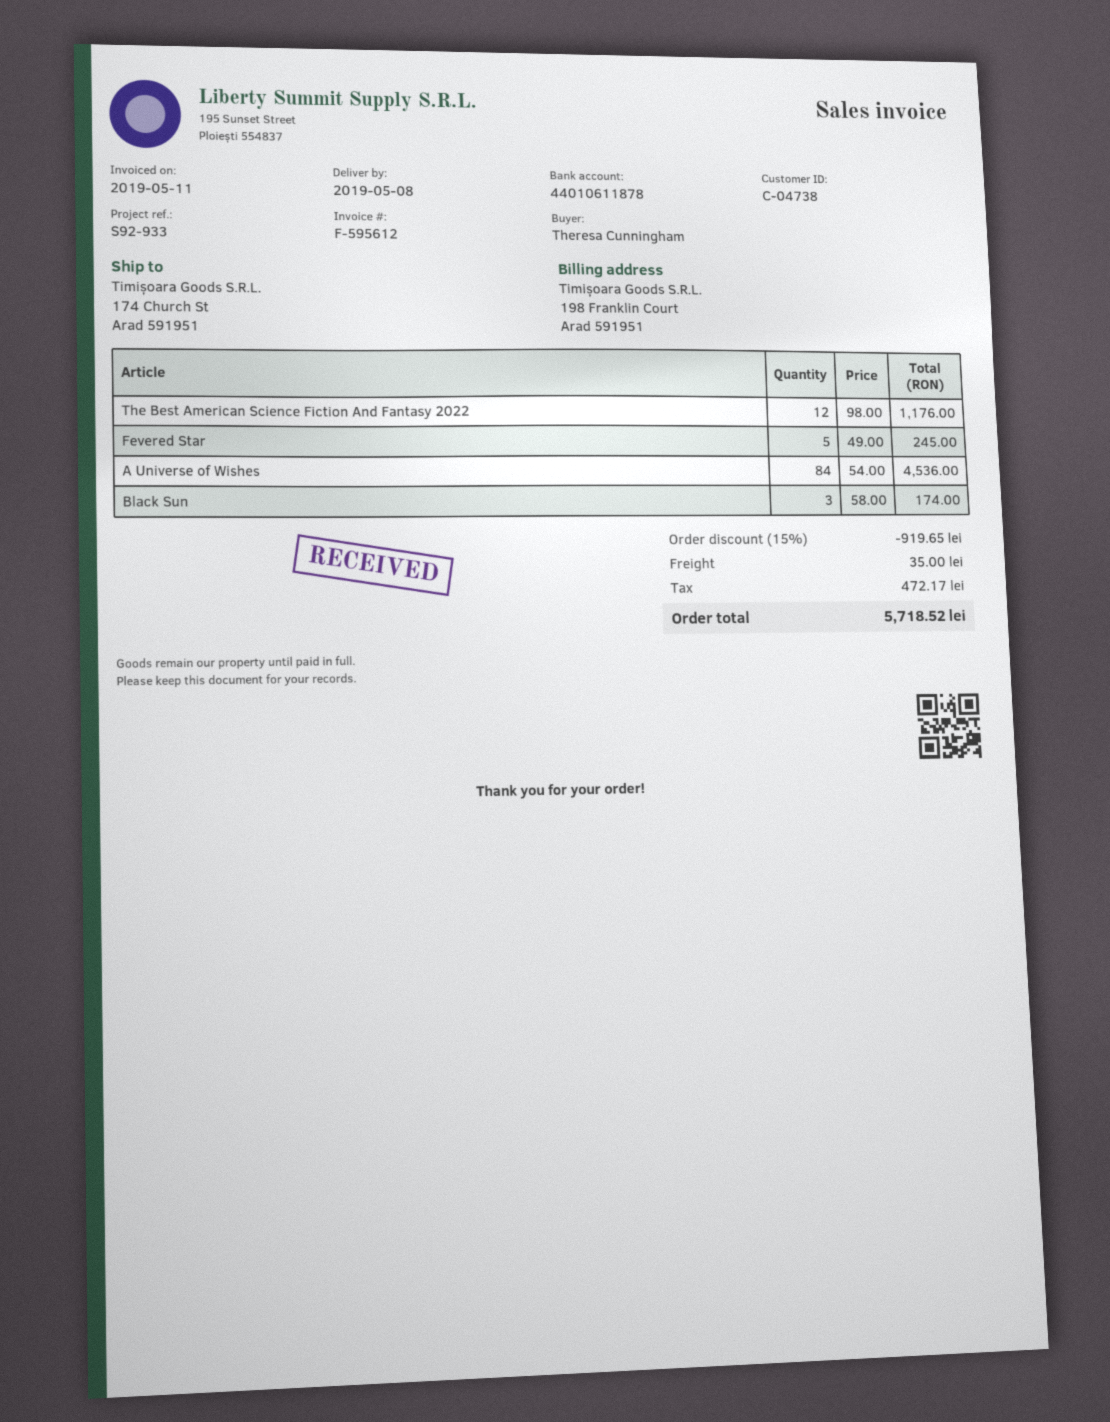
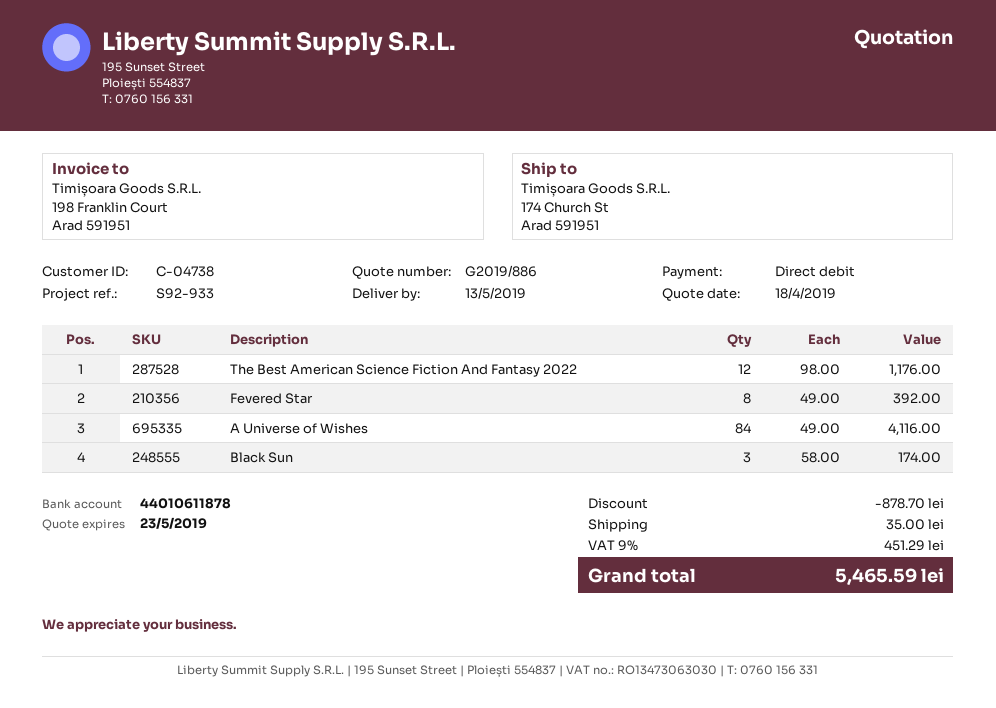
delivery date: 2019-05-08 -> 2019-05-13
Fevered Star: 5 x 49.00 = 245.00 -> 8 x 49.00 = 392.00
A Universe of Wishes: 84 x 54.00 = 4536.00 -> 84 x 49.00 = 4116.00
discount: 919.65 -> 878.70
tax: 472.17 -> 451.29
total: 5718.52 -> 5465.59

